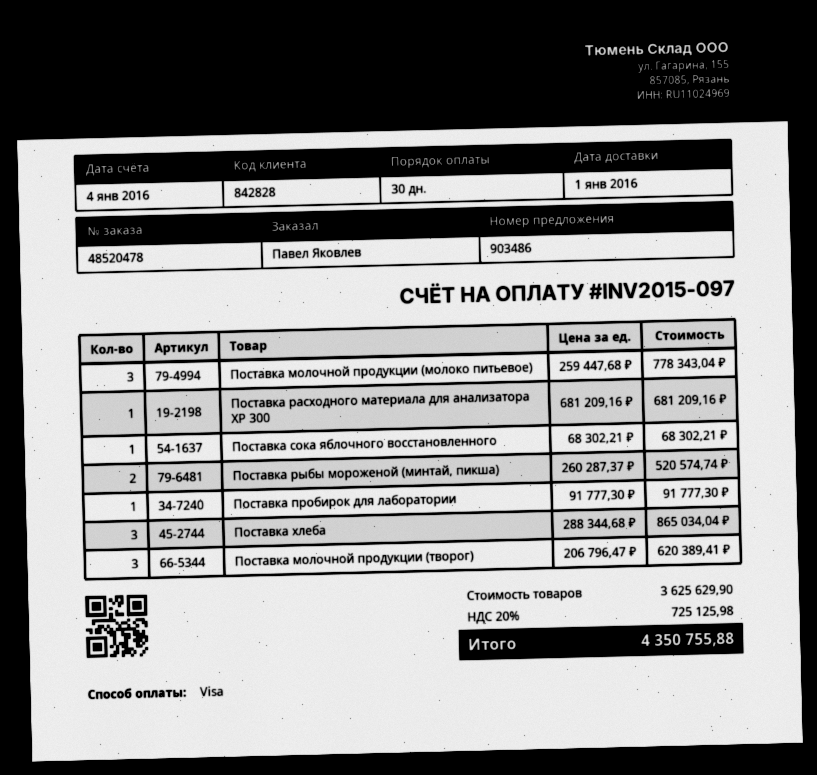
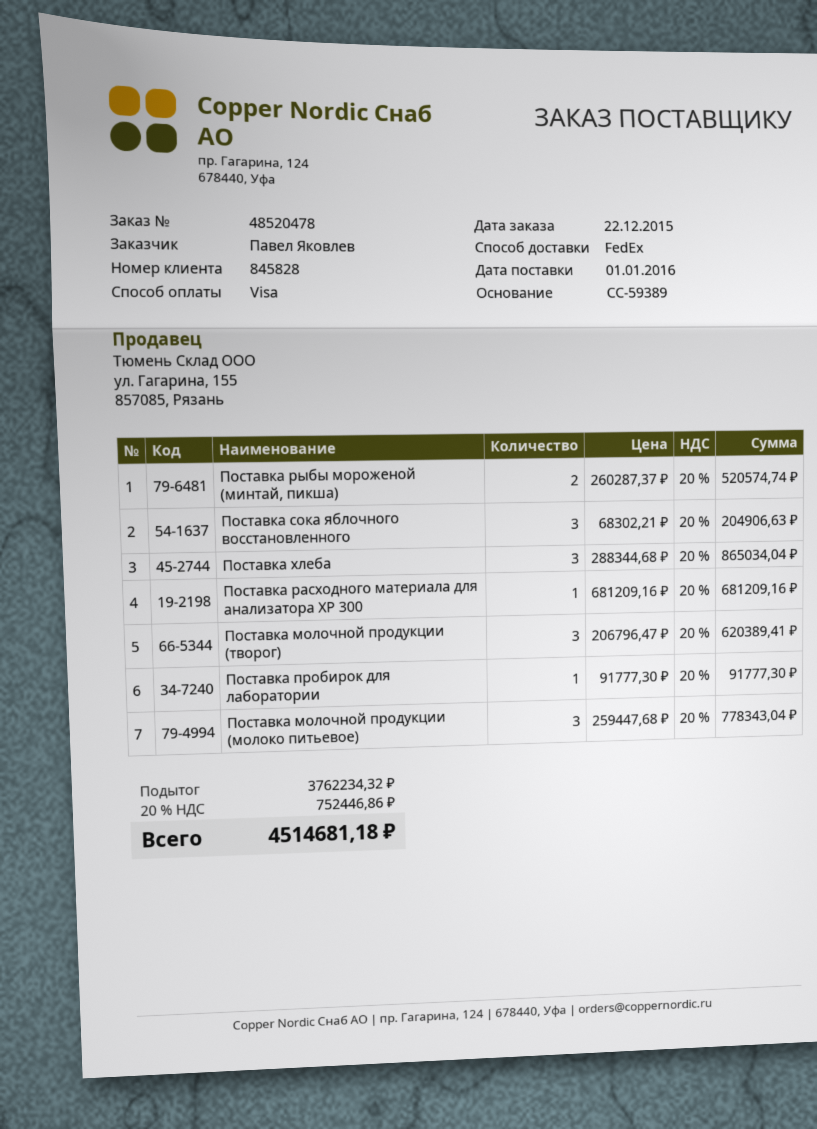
customer number: 842828 -> 845828
Поставка сока яблочного восстановленного: 1 x 68302.21 = 68302.21 -> 3 x 68302.21 = 204906.63
subtotal: 3625629.90 -> 3762234.32
tax: 20% = 725125.98 -> 20% = 752446.86
total: 4350755.88 -> 4514681.18

